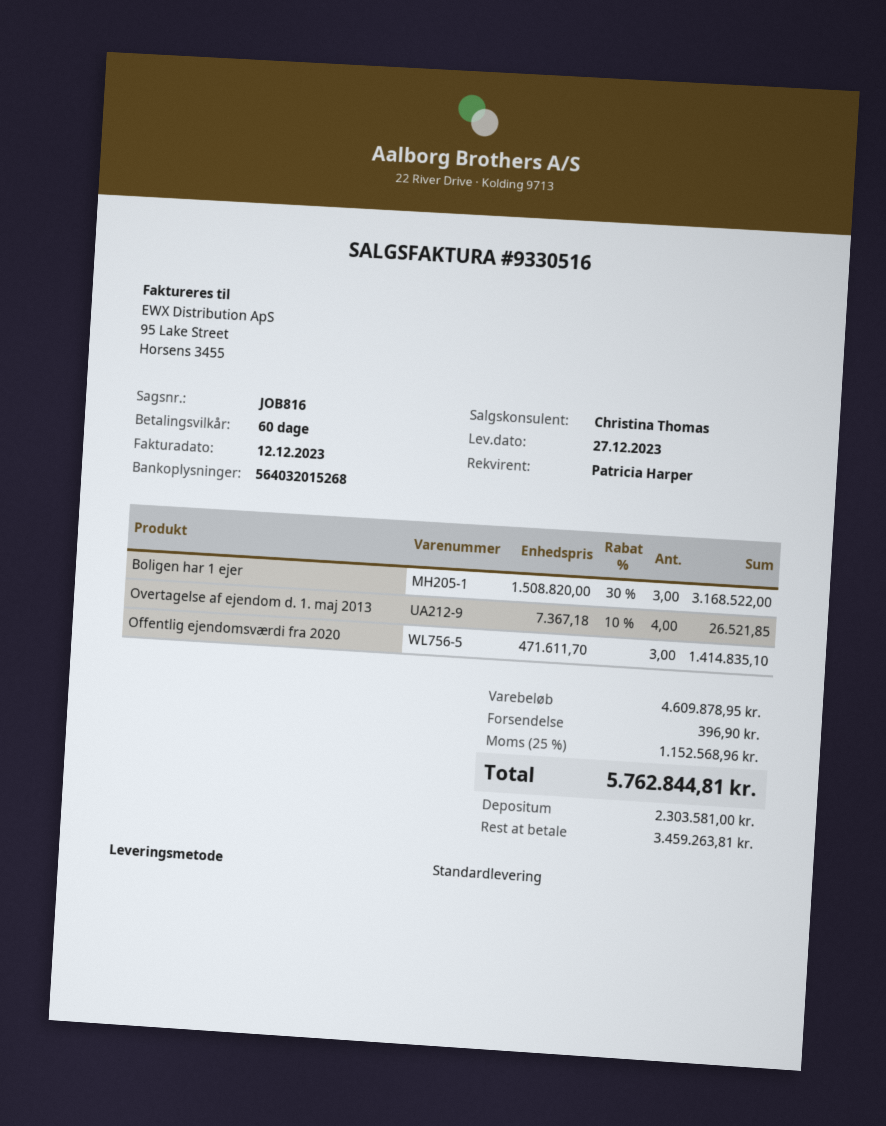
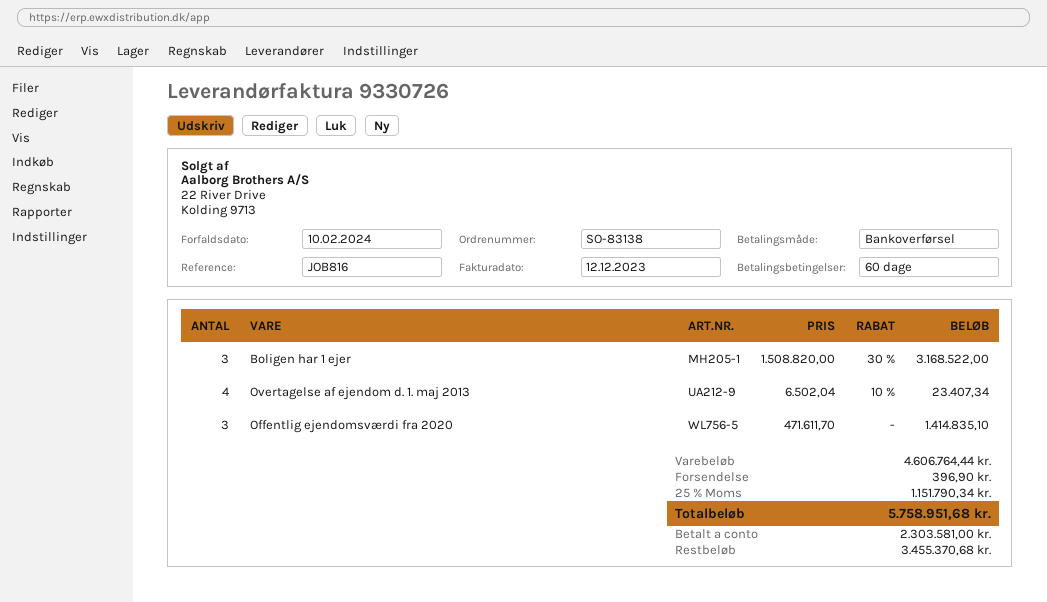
invoice number: 9330516 -> 9330726
Overtagelse af ejendom d. 1. maj 2013: 4 x 7367.18 - 10% = 26521.85 -> 4 x 6502.04 - 10% = 23407.34
subtotal: 4609878.95 -> 4606764.44
tax: 25% = 1152568.96 -> 25% = 1151790.34
total: 5762844.81 -> 5758951.68
balance: 3459263.81 -> 3455370.68

